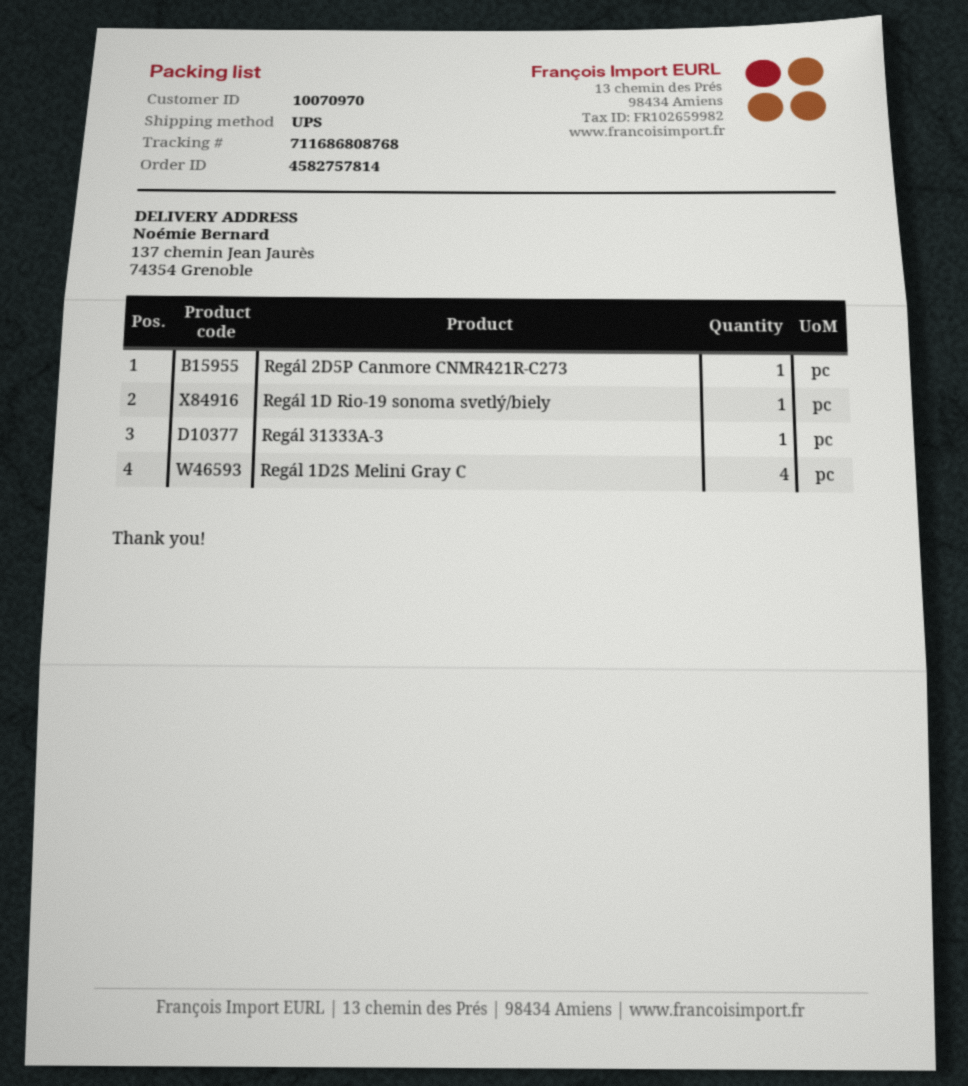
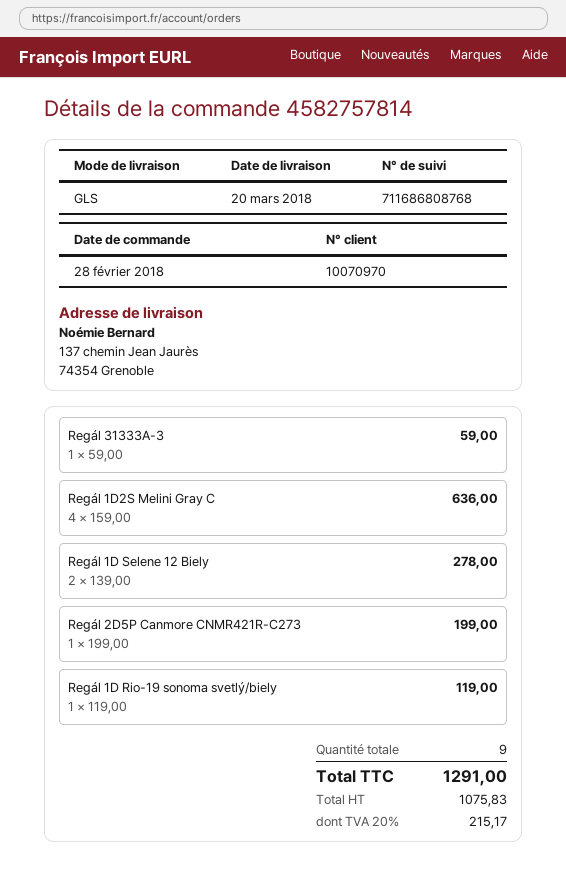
shipping method: UPS -> GLS
Regál 1D Selene 12 Biely: none -> 2

